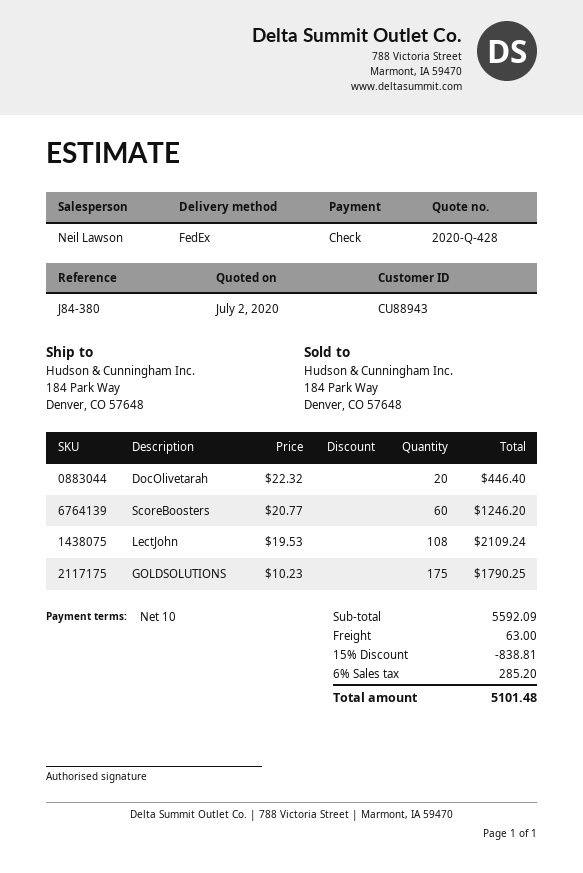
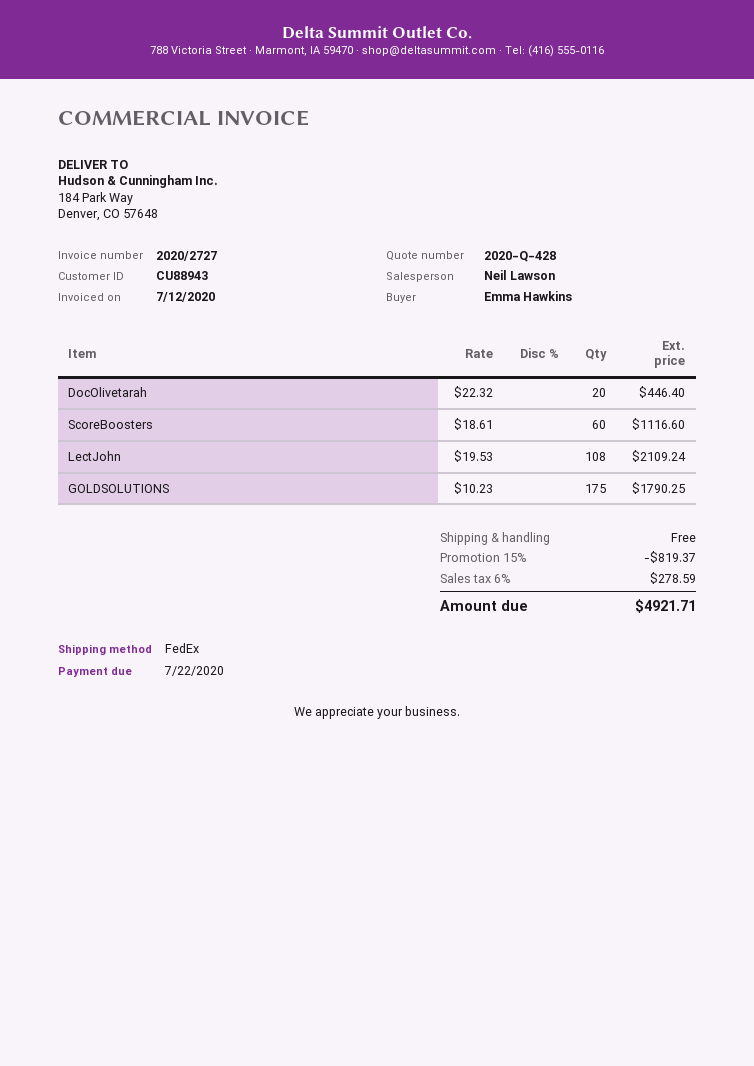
ScoreBoosters: 60 x 20.77 = 1246.20 -> 60 x 18.61 = 1116.60
discount: 15% = 838.81 -> 15% = 819.37
shipping: 63.00 -> 0.00
tax: 6% = 285.20 -> 6% = 278.59
total: 5101.48 -> 4921.71

